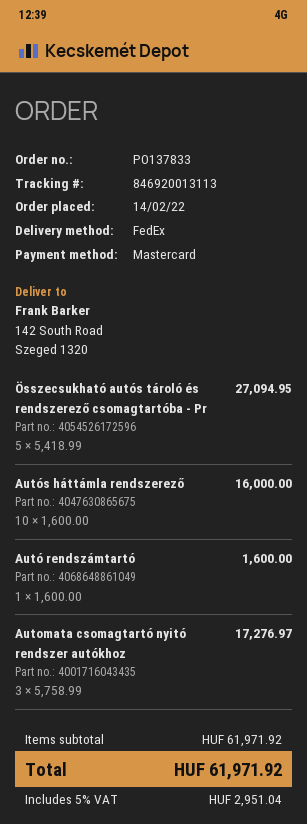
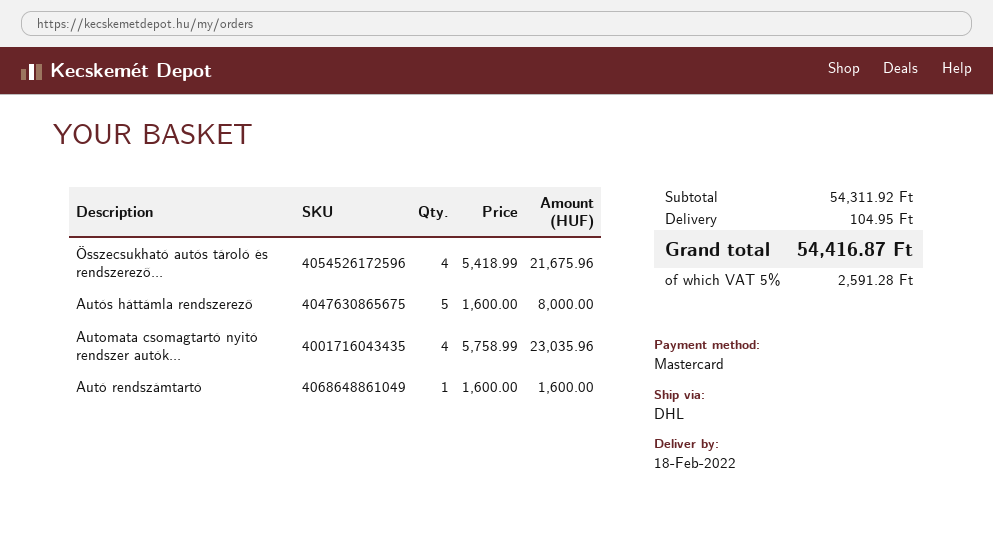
shipping method: FedEx -> DHL
Összecsukható autós tároló és rendszerező csomagtartóba - Pr: 5 x 5418.99 = 27094.95 -> 4 x 5418.99 = 21675.96
Autós háttámla rendszerező: 10 x 1600.00 = 16000.00 -> 5 x 1600.00 = 8000.00
Automata csomagtartó nyitó rendszer autókhoz: 3 x 5758.99 = 17276.97 -> 4 x 5758.99 = 23035.96
subtotal: 61971.92 -> 54311.92
shipping: none -> 104.95
tax: 5% = 2951.04 -> 5% = 2591.28
total: 61971.92 -> 54416.87

